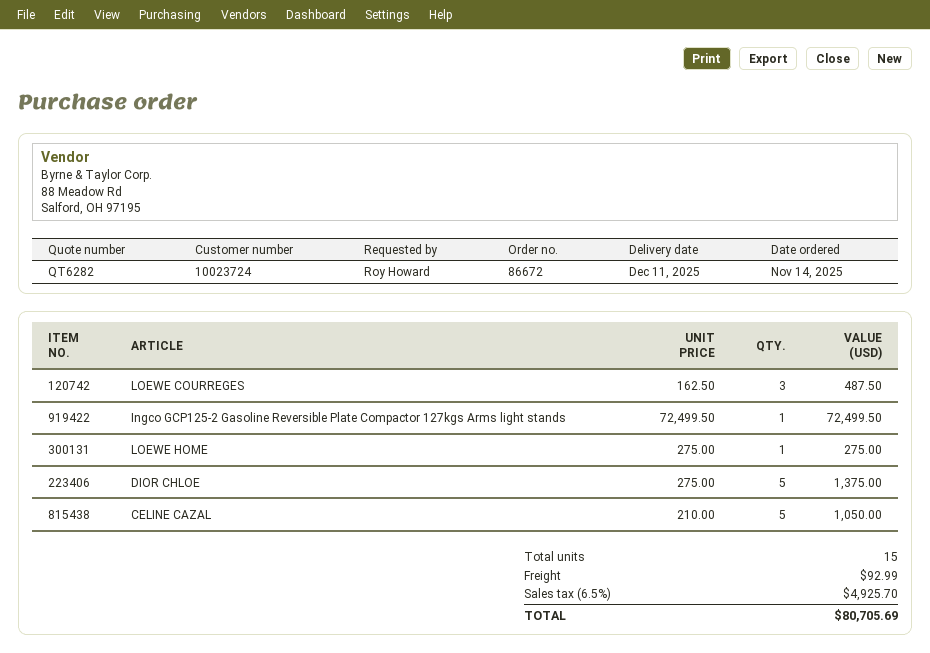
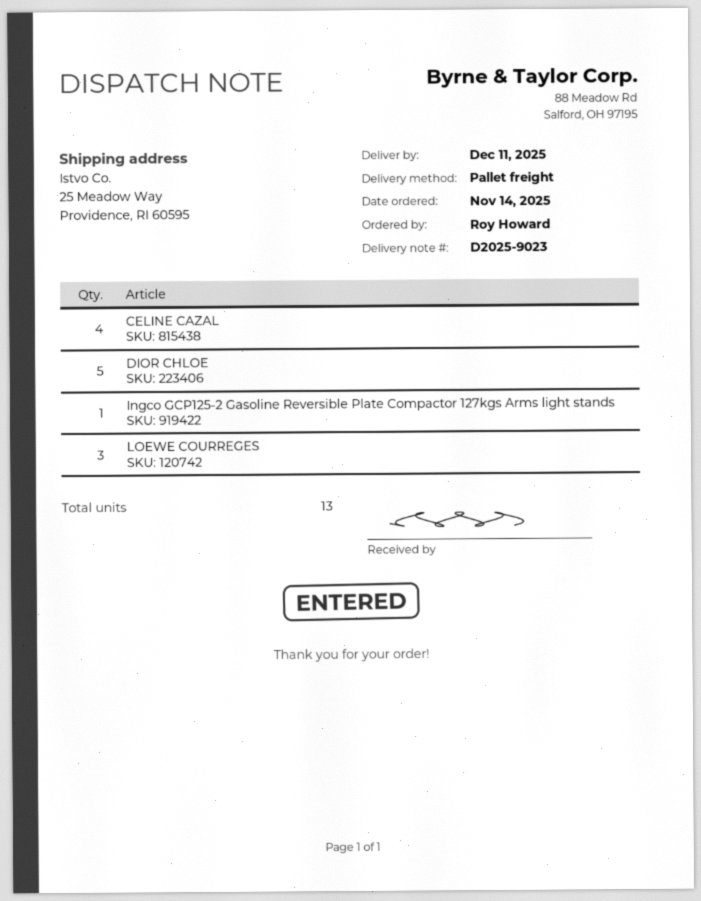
LOEWE HOME: 1 -> none
CELINE CAZAL: 5 -> 4
total quantity: 15 -> 13

